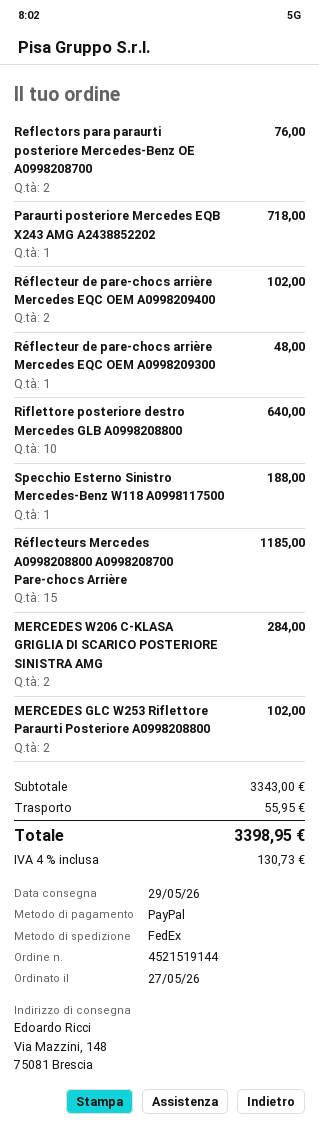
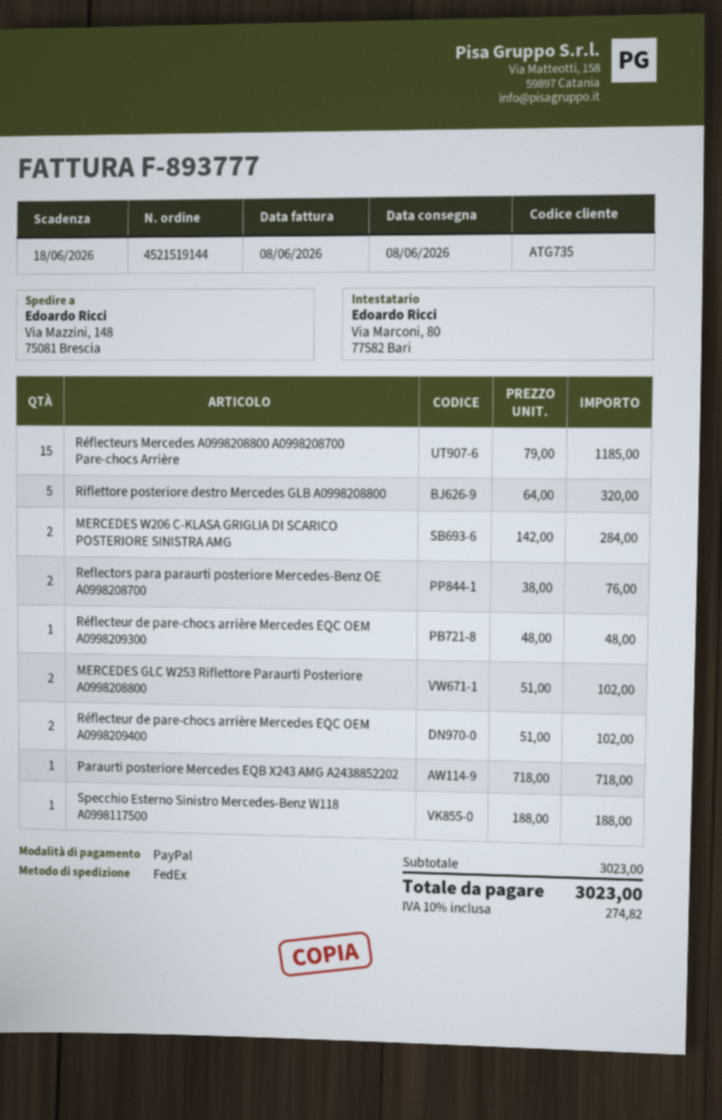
delivery date: 2026-05-29 -> 2026-06-08
Riflettore posteriore destro Mercedes GLB A0998208800: 10 for 640.00 -> 5 for 320.00
subtotal: 3343.00 -> 3023.00
shipping: 55.95 -> none
tax: 4% = 130.73 -> 10% = 274.82
total: 3398.95 -> 3023.00

